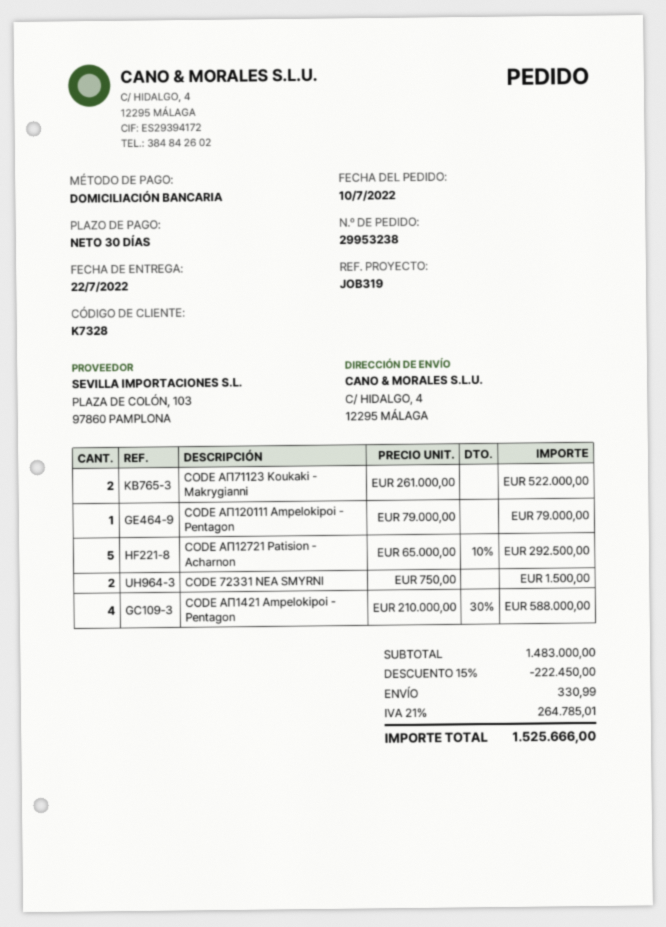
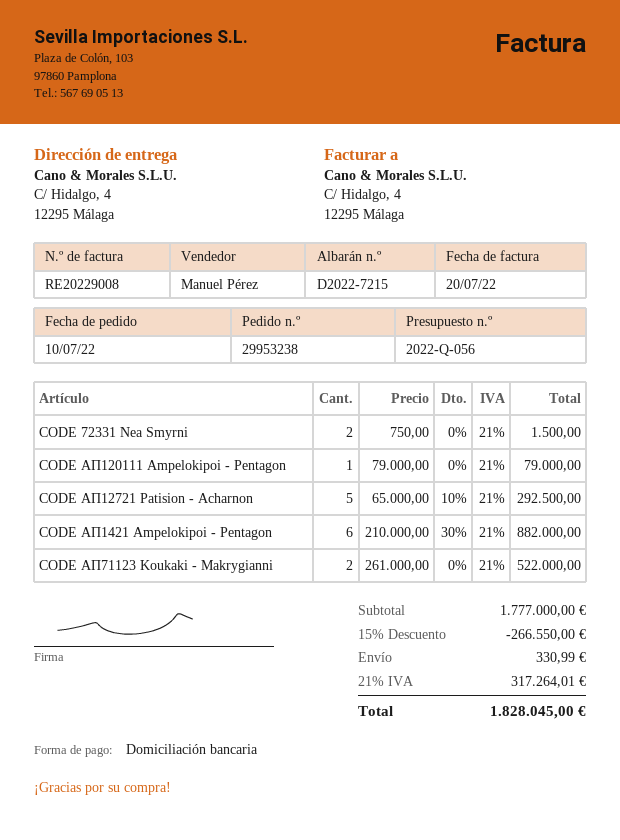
CODE ΑΠ1421 Ampelokipoi - Pentagon: 4 x 210000.00 - 30% = 588000.00 -> 6 x 210000.00 - 30% = 882000.00
subtotal: 1483000.00 -> 1777000.00
discount: 15% = 222450.00 -> 15% = 266550.00
tax: 21% = 264785.01 -> 21% = 317264.01
total: 1525666.00 -> 1828045.00

